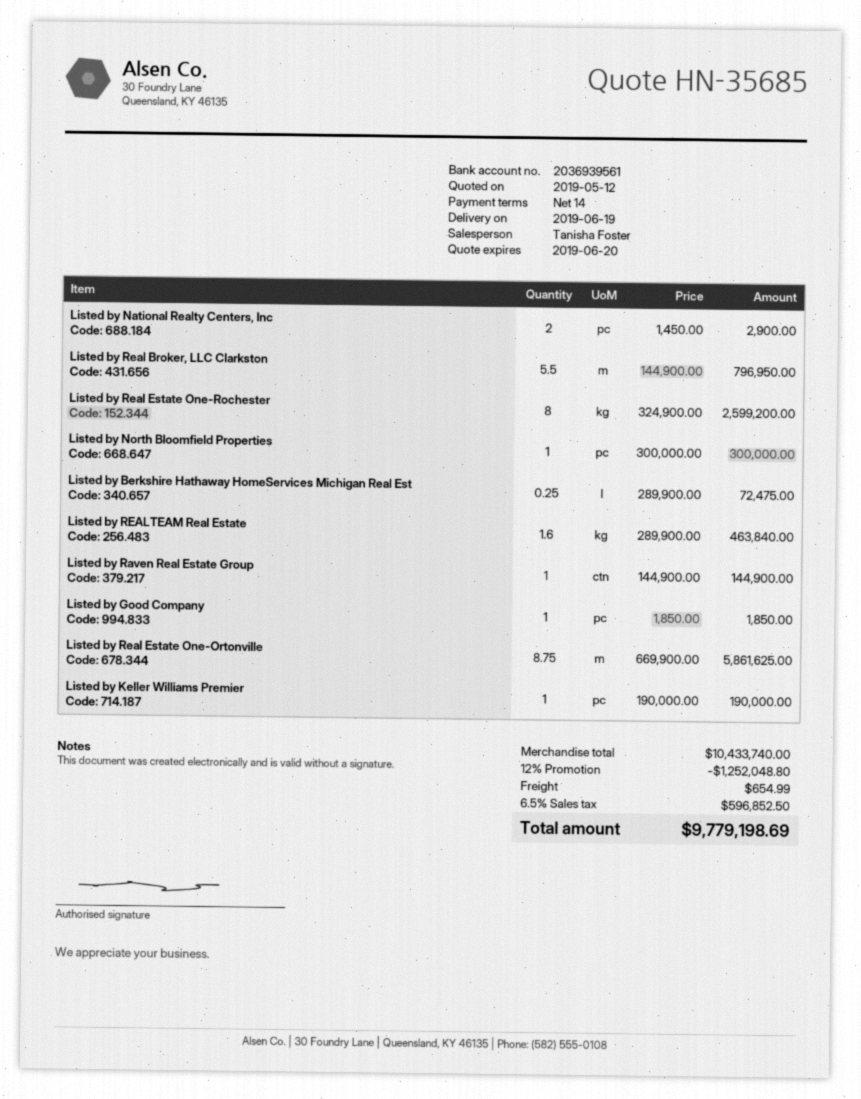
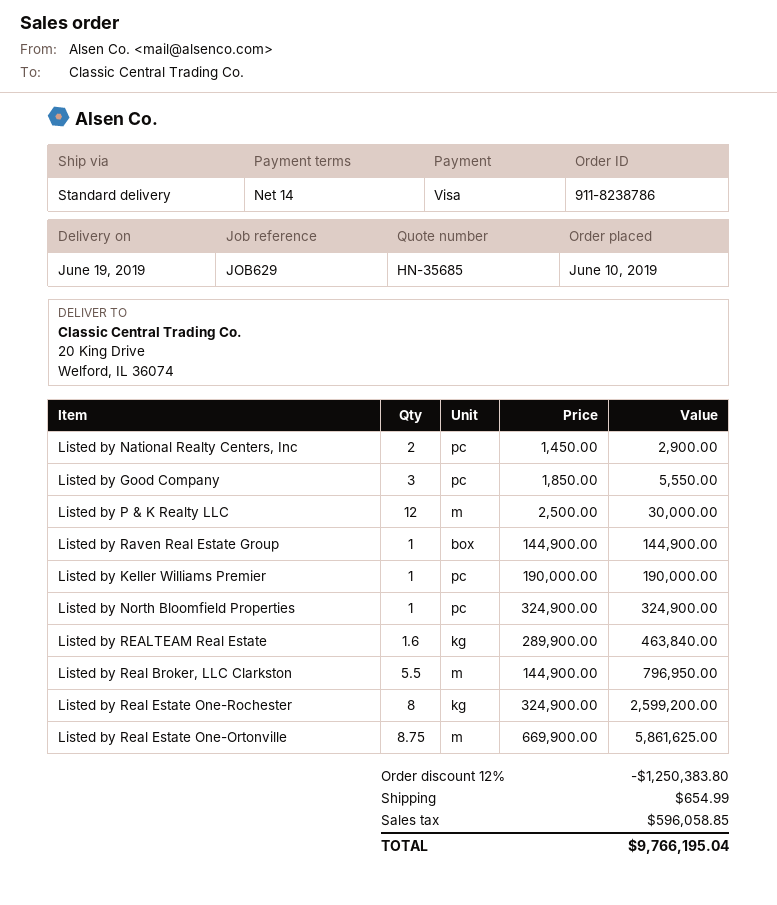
Listed by North Bloomfield Properties: 1 x 300000.00 = 300000.00 -> 1 x 324900.00 = 324900.00
Listed by Berkshire Hathaway HomeServices Michigan Real Est: 0.25 x 289900.00 = 72475.00 -> none
Listed by Good Company: 1 x 1850.00 = 1850.00 -> 3 x 1850.00 = 5550.00
Listed by P & K Realty LLC: none -> 12 x 2500.00 = 30000.00
discount: 12% = 1252048.80 -> 12% = 1250383.80
tax: 596852.50 -> 596058.85
total: 9779198.69 -> 9766195.04

